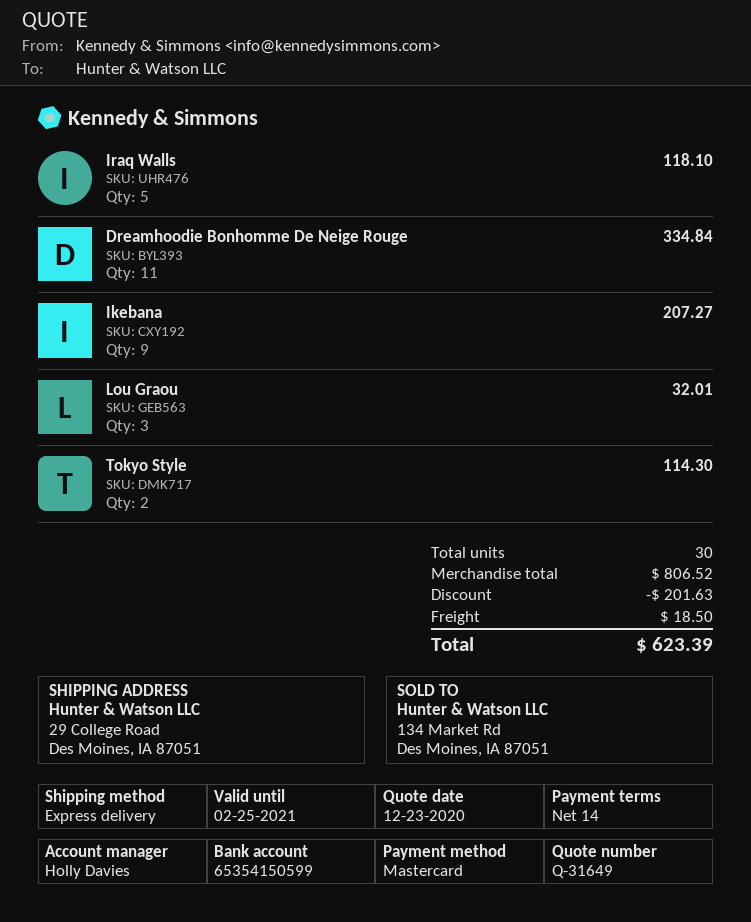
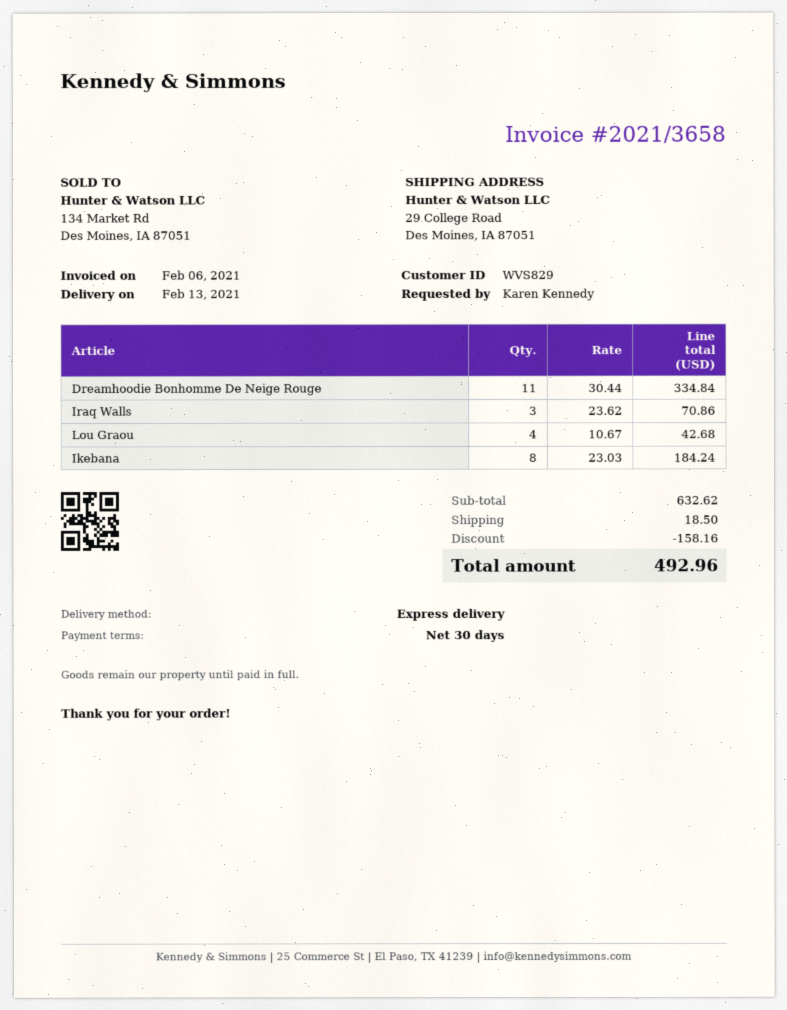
payment terms: 14 days -> 30 days
Iraq Walls: 5 for 118.10 -> 3 for 70.86
Ikebana: 9 for 207.27 -> 8 for 184.24
Lou Graou: 3 for 32.01 -> 4 for 42.68
Tokyo Style: 2 for 114.30 -> none
subtotal: 806.52 -> 632.62
discount: 201.63 -> 158.16
total: 623.39 -> 492.96

